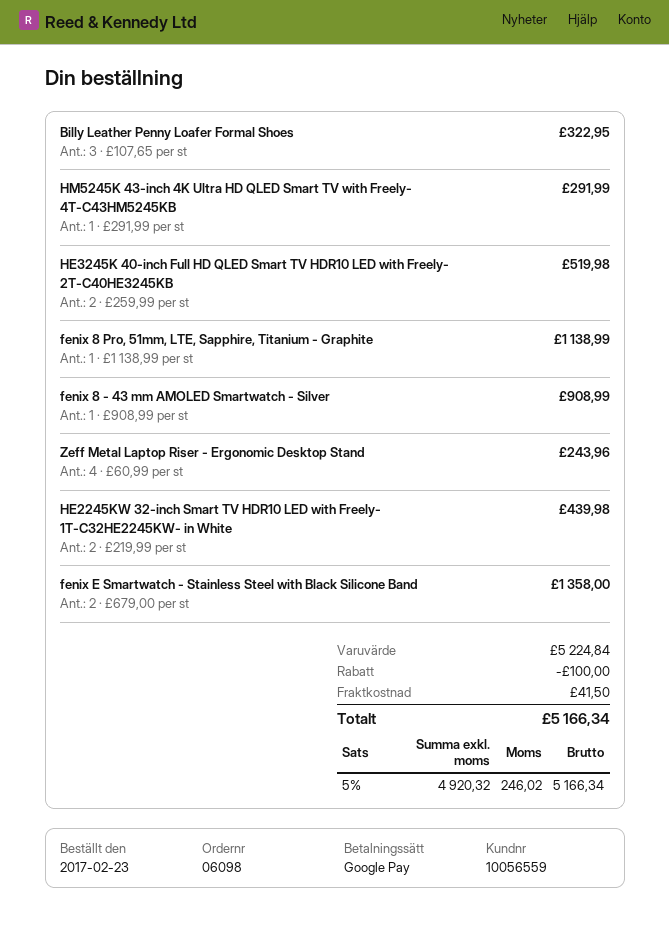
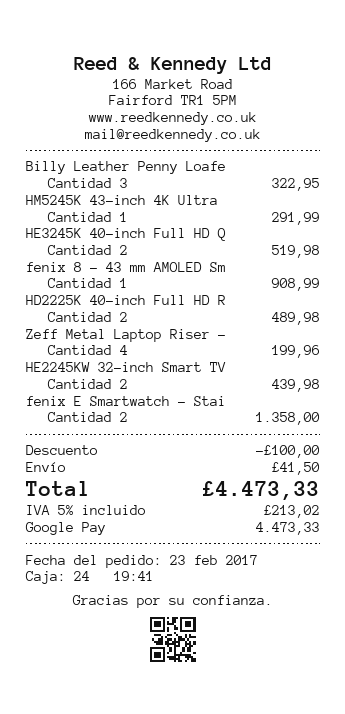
fenix 8 Pro, 51mm, LTE, Sapphire, Titanium - Graphite: 1 for 1138.99 -> none
Zeff Metal Laptop Riser - Ergonomic Desktop Stand: 4 for 243.96 -> 4 for 199.96
HD2225K 40-inch Full HD R: none -> 2 for 489.98
tax: 5% = 246.02 -> 5% = 213.02
total: 5166.34 -> 4473.33

